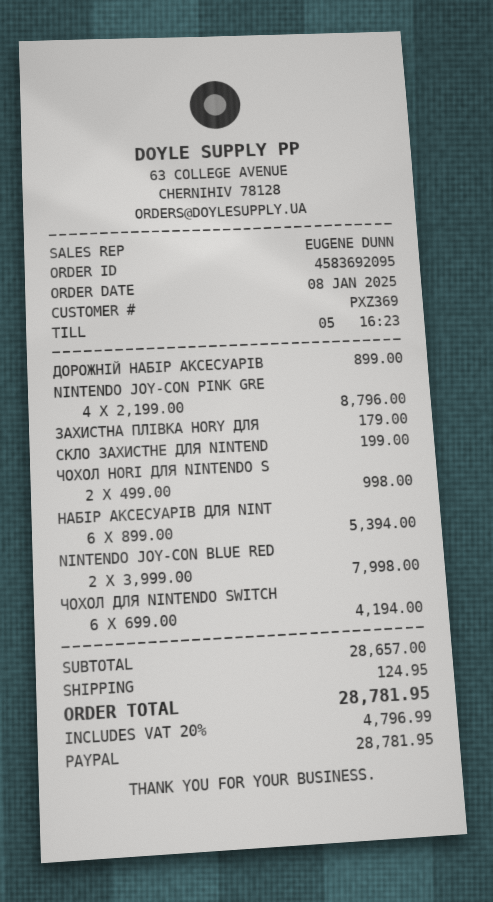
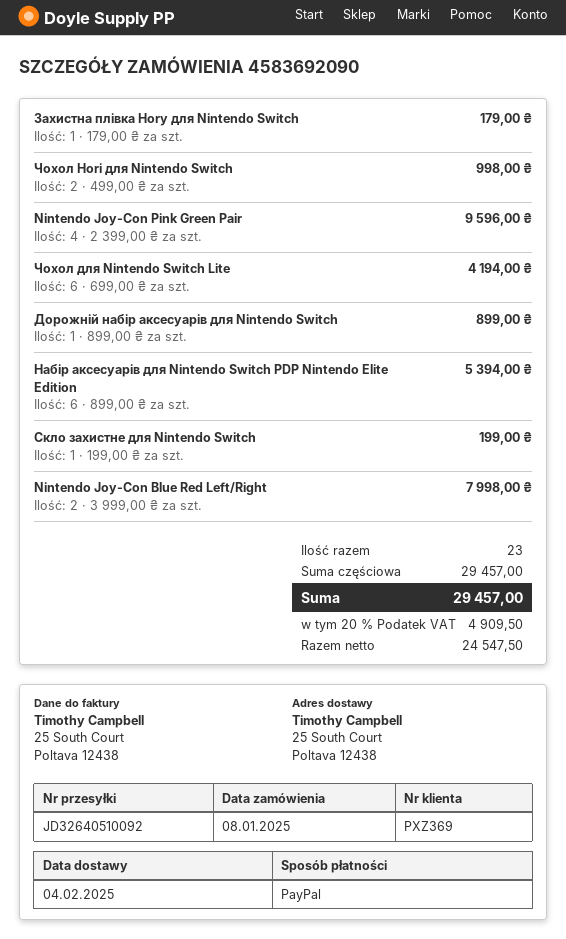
order number: 4583692095 -> 4583692090
NINTENDO JOY-CON PINK GRE: 4 x 2199.00 = 8796.00 -> 4 x 2399.00 = 9596.00
subtotal: 28657.00 -> 29457.00
shipping: 124.95 -> none
tax: 20% = 4796.99 -> 20% = 4909.50
total: 28781.95 -> 29457.00

